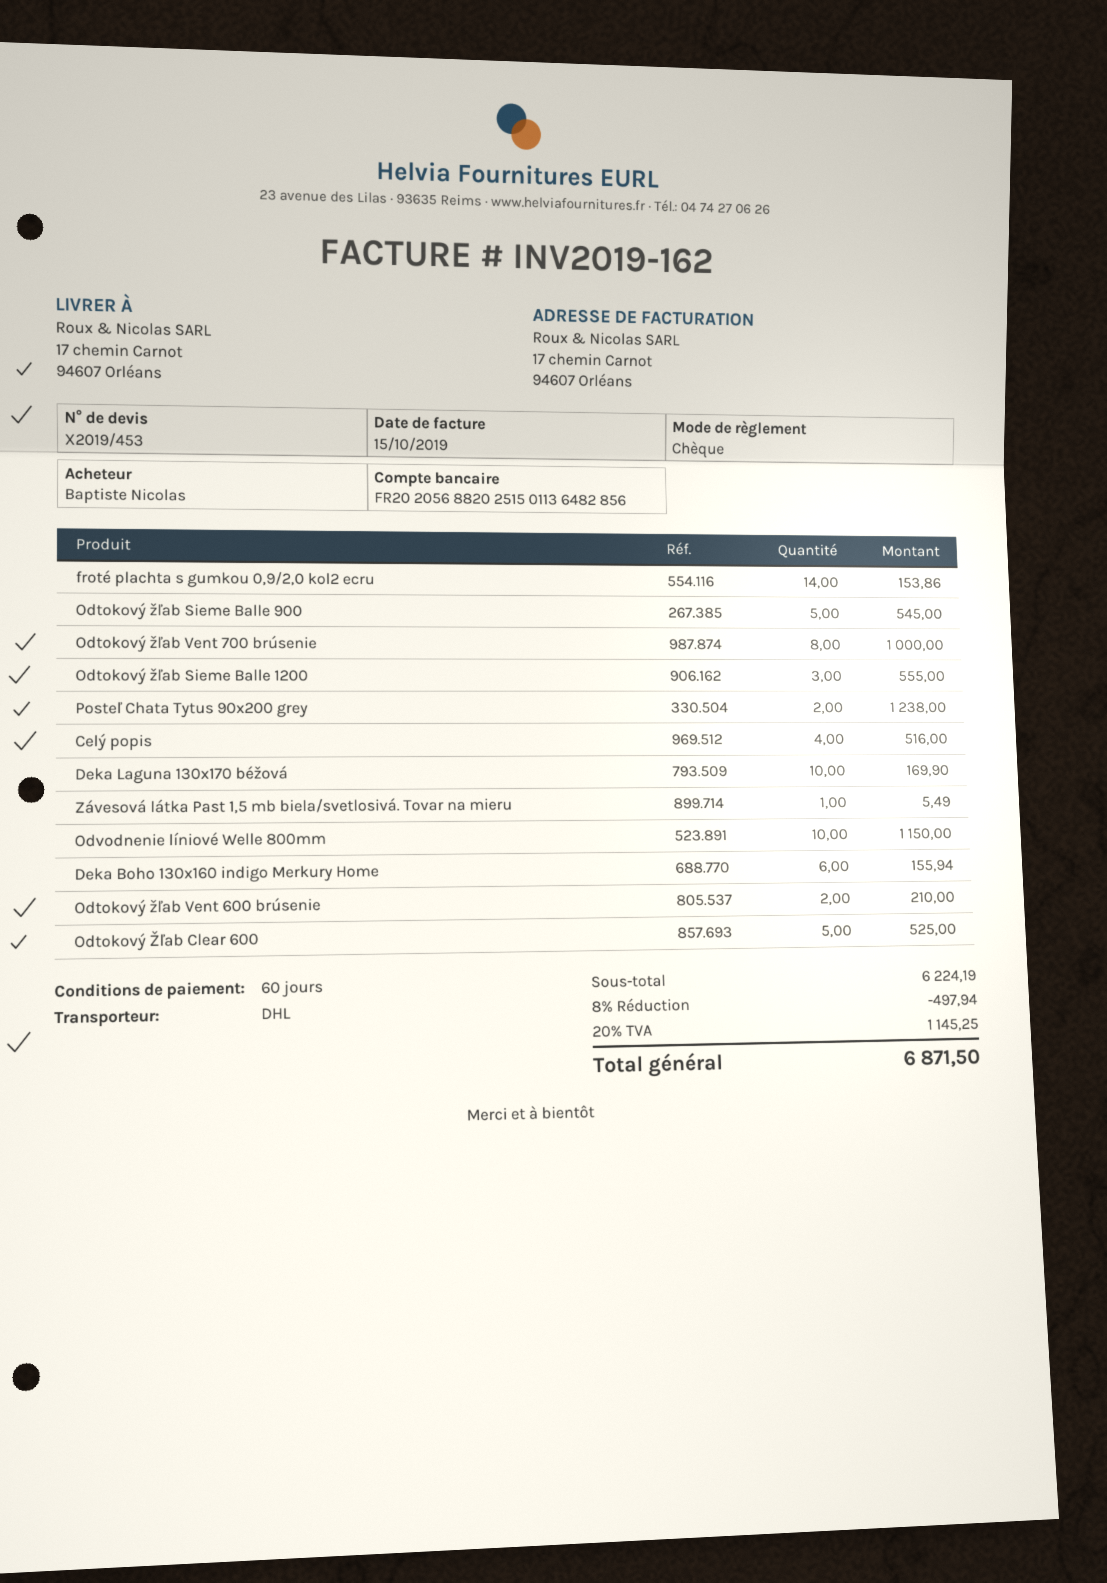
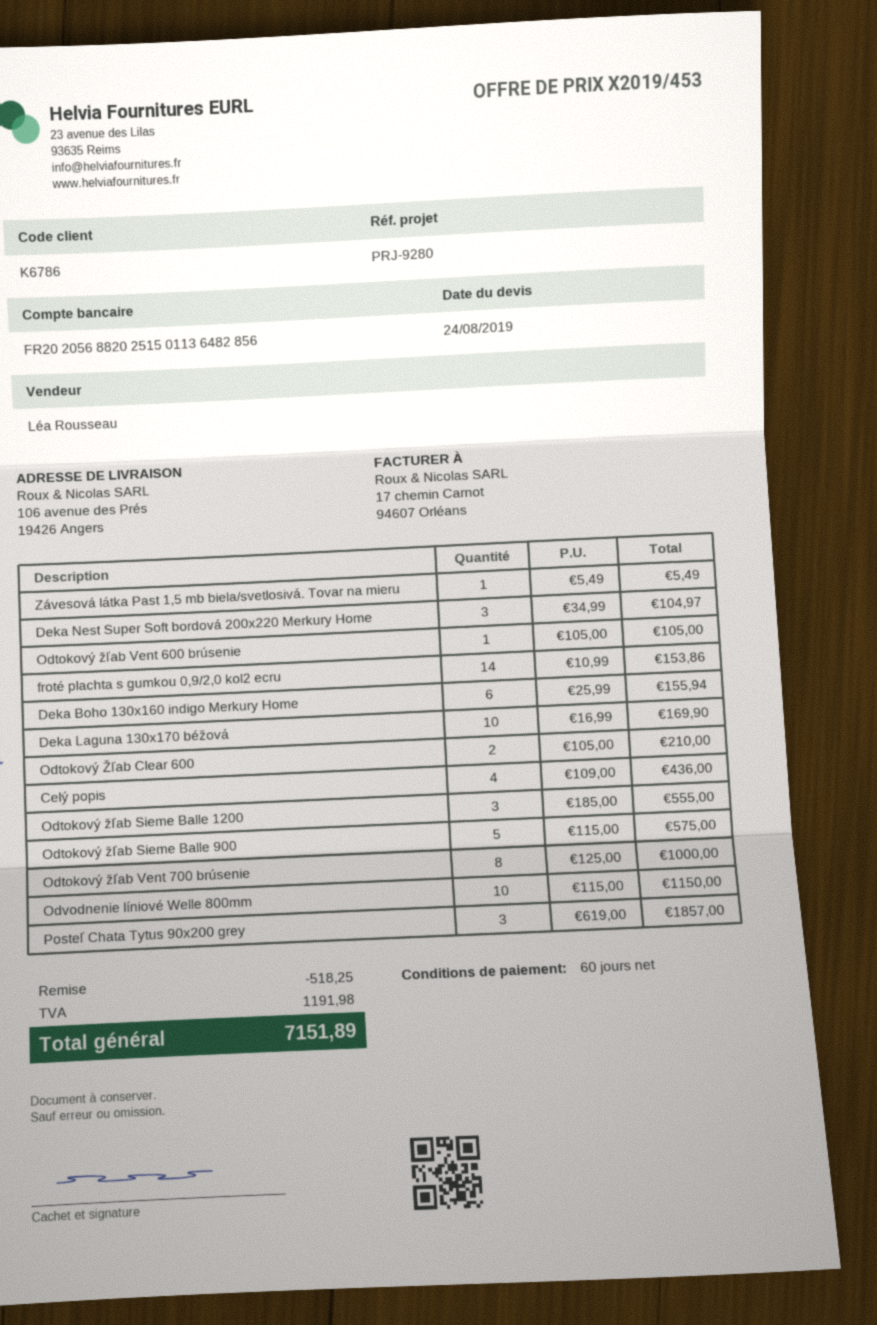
ship to: 17 chemin Carnot, 94607 Orléans -> 106 avenue des Prés, 19426 Angers
Odtokový žľab Sieme Balle 900: 5 for 545.00 -> 5 for 575.00
Posteľ Chata Tytus 90x200 grey: 2 for 1238.00 -> 3 for 1857.00
Celý popis: 4 for 516.00 -> 4 for 436.00
Odtokový žľab Vent 600 brúsenie: 2 for 210.00 -> 1 for 105.00
Odtokový Žľab Clear 600: 5 for 525.00 -> 2 for 210.00
Deka Nest Super Soft bordová 200x220 Merkury Home: none -> 3 for 104.97
discount: 497.94 -> 518.25
tax: 1145.25 -> 1191.98
total: 6871.50 -> 7151.89

